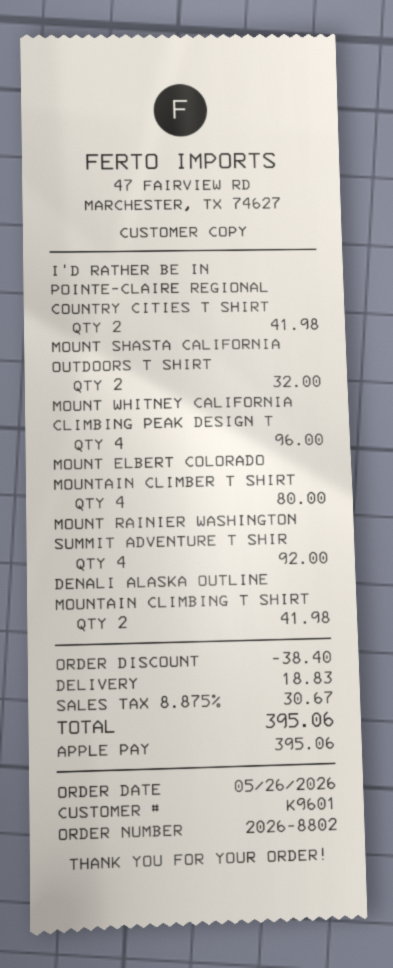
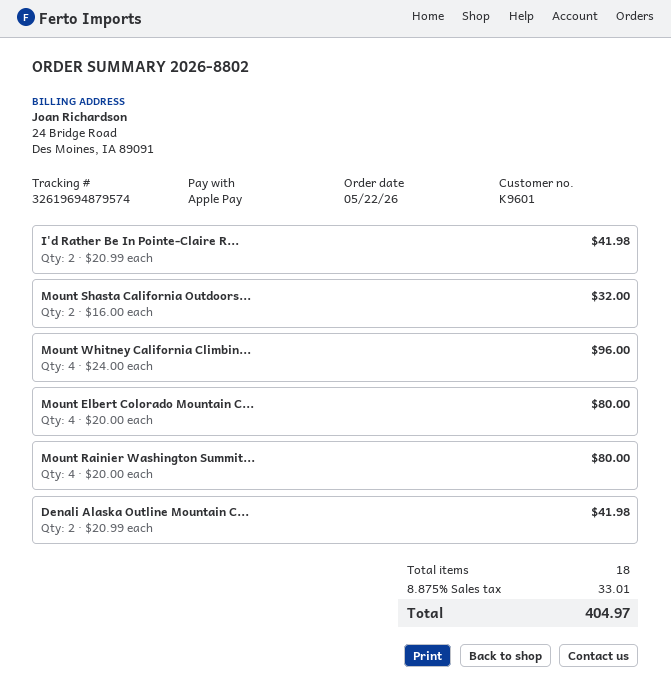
order date: 2026-05-26 -> 2026-05-22
MOUNT RAINIER WASHINGTON SUMMIT ADVENTURE T SHIR: 4 for 92.00 -> 4 for 80.00
discount: 38.40 -> none
shipping: 18.83 -> none
tax: 8.875% = 30.67 -> 8.875% = 33.01
total: 395.06 -> 404.97

